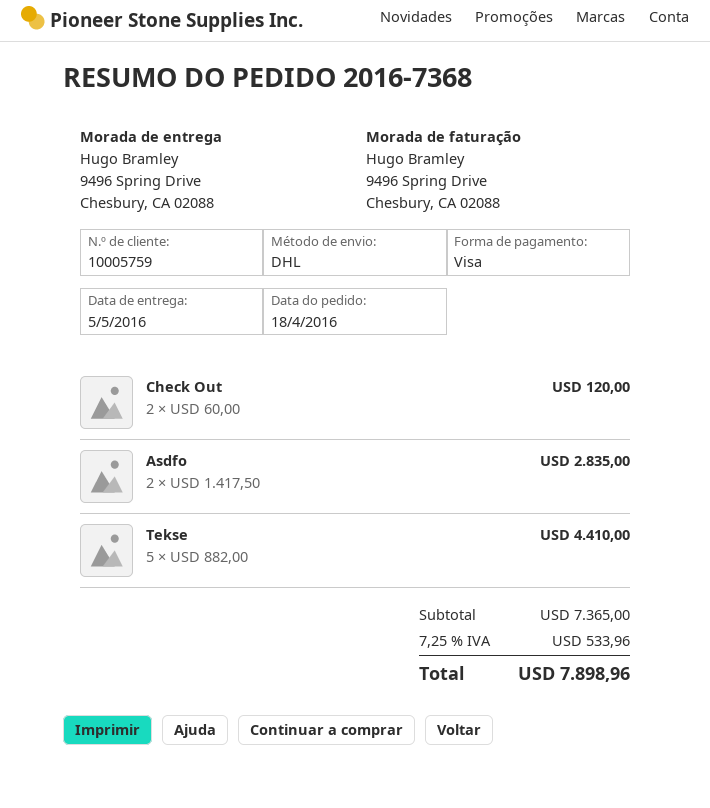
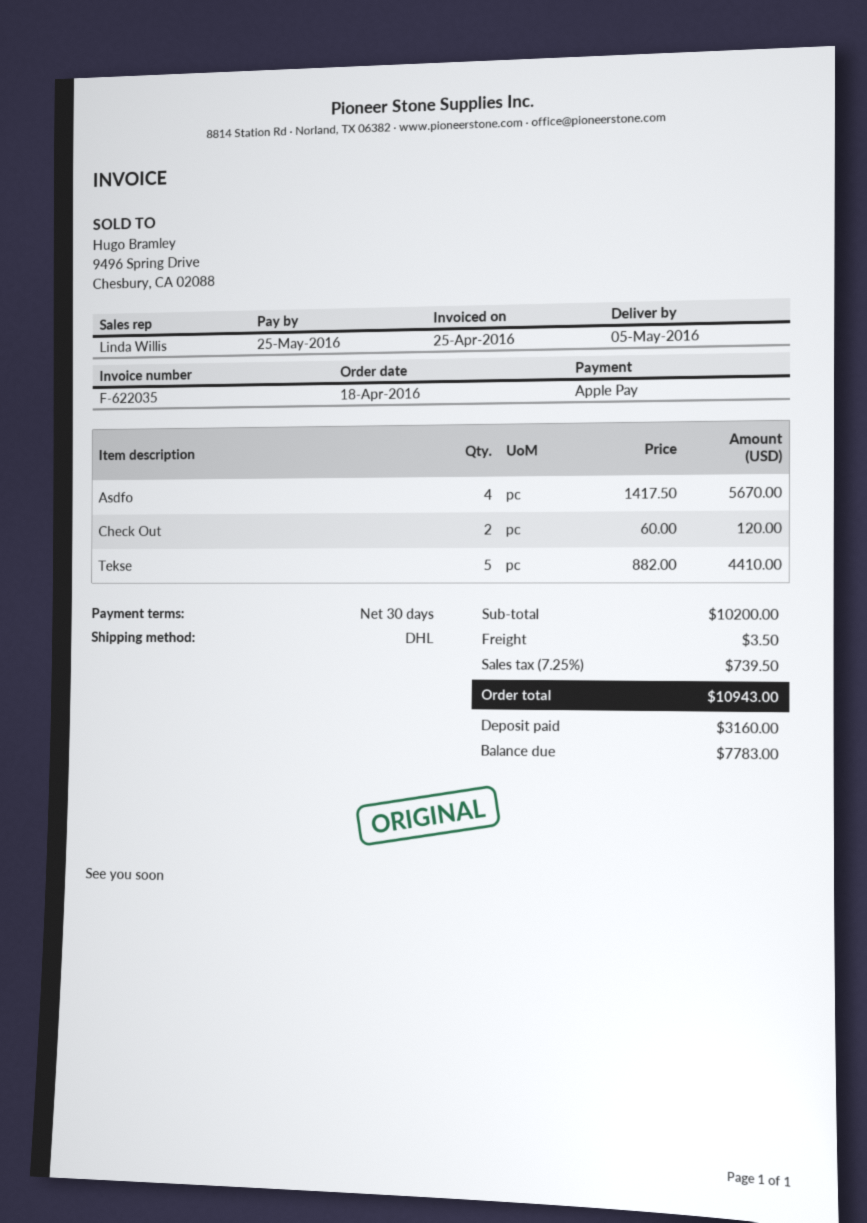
payment method: Visa -> Apple Pay
Asdfo: 2 x 1417.50 = 2835.00 -> 4 x 1417.50 = 5670.00
subtotal: 7365.00 -> 10200.00
shipping: none -> 3.50
tax: 7.25% = 533.96 -> 7.25% = 739.50
total: 7898.96 -> 10943.00

